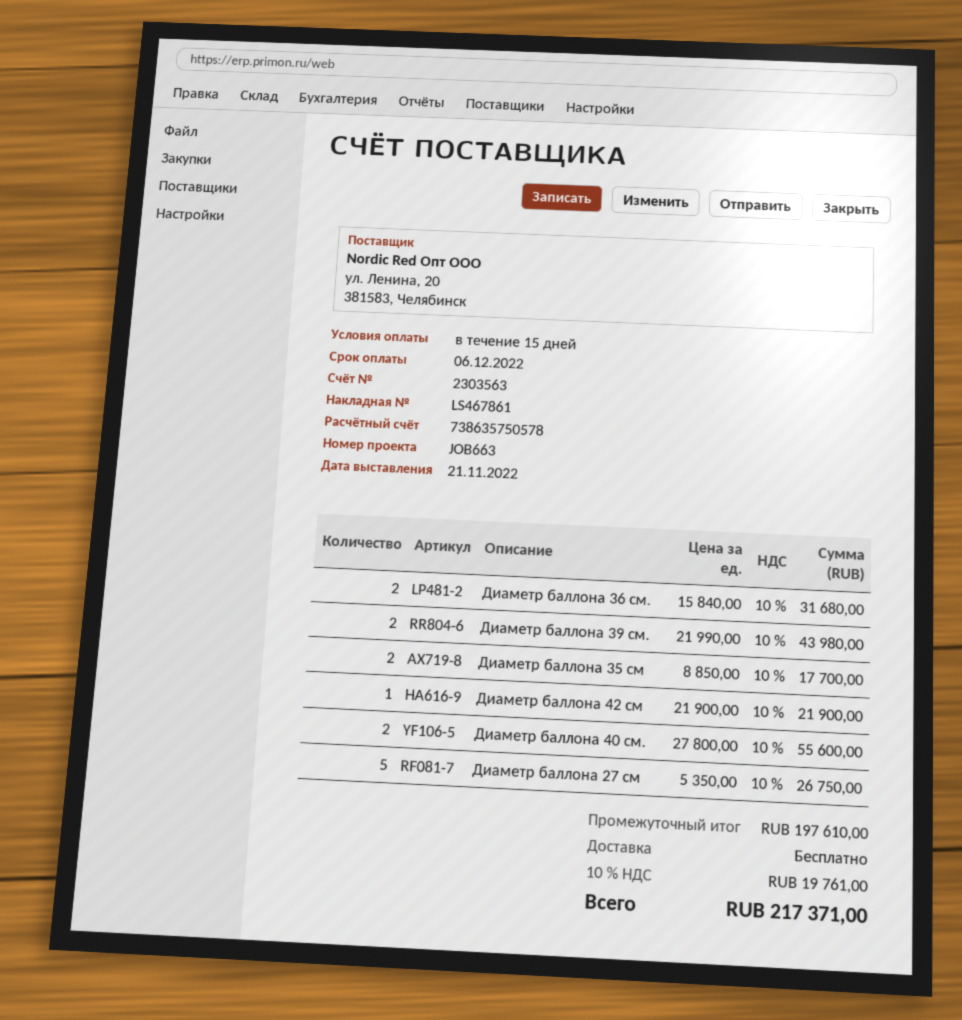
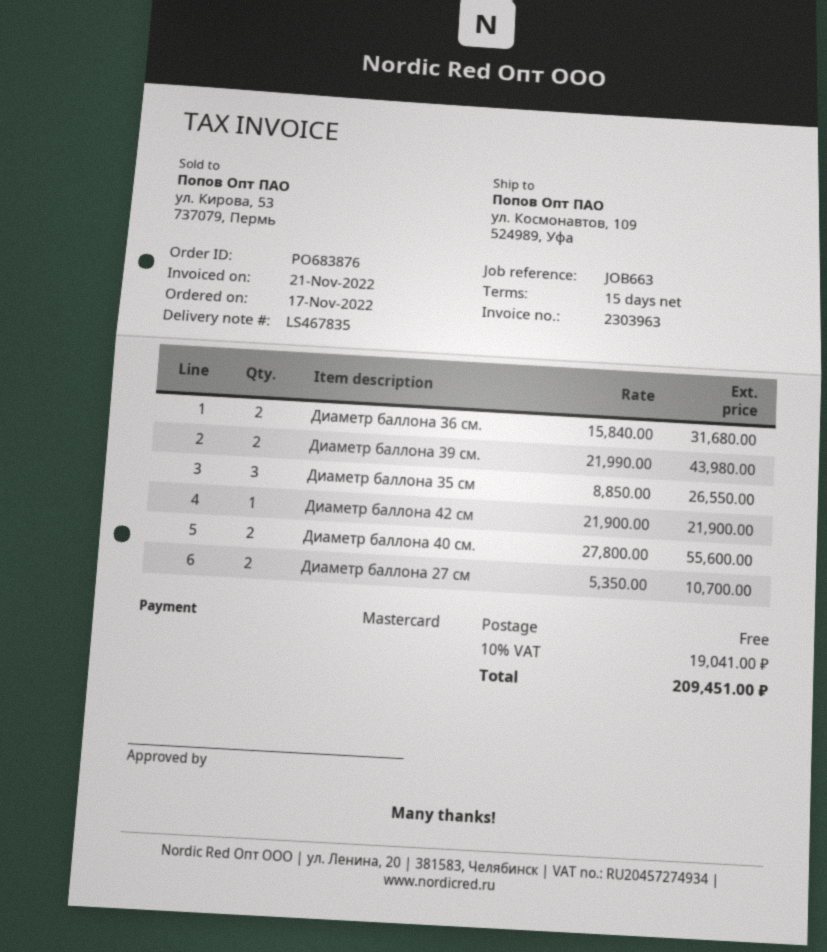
delivery note number: LS467861 -> LS467835
invoice number: 2303563 -> 2303963
Диаметр баллона 35 см: 2 x 8850.00 = 17700.00 -> 3 x 8850.00 = 26550.00
Диаметр баллона 27 см: 5 x 5350.00 = 26750.00 -> 2 x 5350.00 = 10700.00
tax: 10% = 19761.00 -> 10% = 19041.00
total: 217371.00 -> 209451.00

